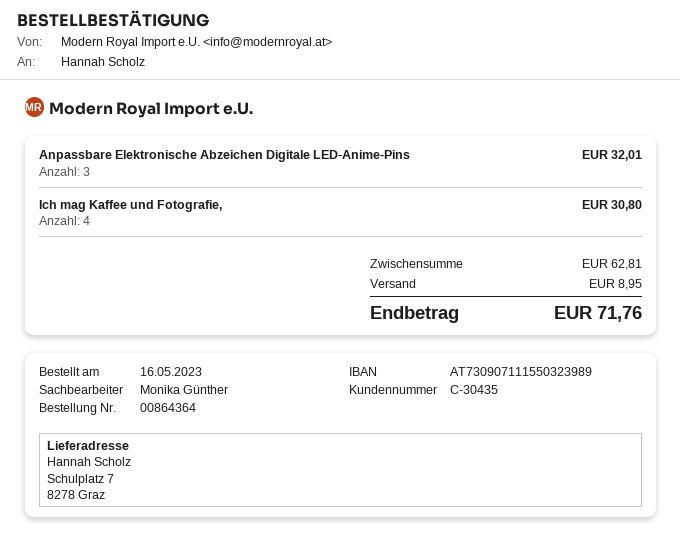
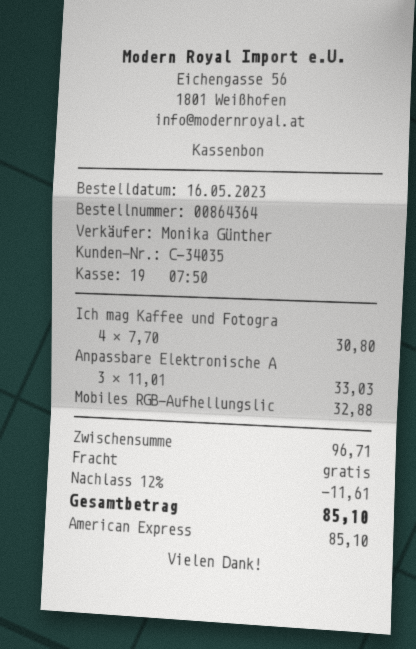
customer number: C-30435 -> C-34035
Anpassbare Elektronische Abzeichen Digitale LED-Anime-Pins: 3 for 32.01 -> 3 for 33.03
Mobiles RGB-Aufhellungslic: none -> 1 for 32.88
subtotal: 62.81 -> 96.71
discount: none -> 12% = 11.61
shipping: 8.95 -> 0.00
total: 71.76 -> 85.10

